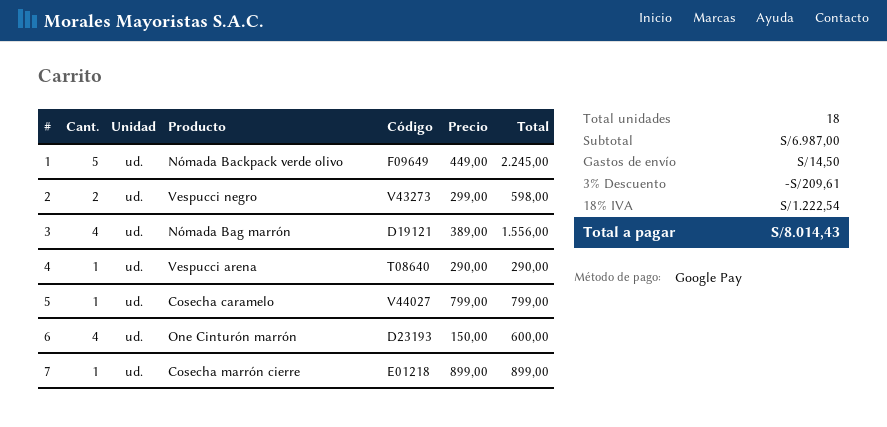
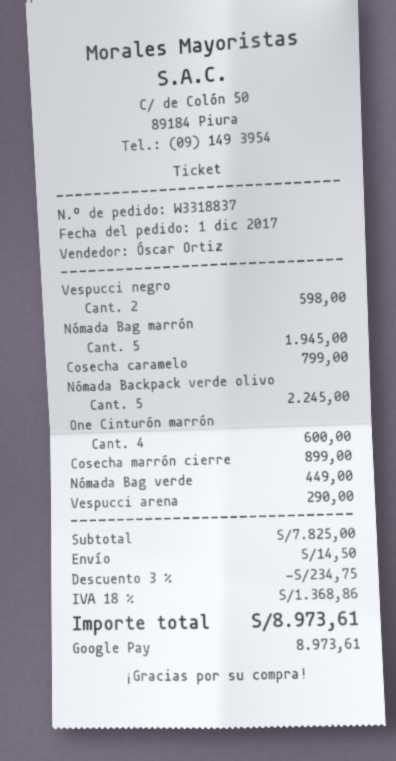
Nómada Bag marrón: 4 for 1556.00 -> 5 for 1945.00
Nómada Bag verde: none -> 1 for 449.00
subtotal: 6987.00 -> 7825.00
discount: 3% = 209.61 -> 3% = 234.75
tax: 18% = 1222.54 -> 18% = 1368.86
total: 8014.43 -> 8973.61

